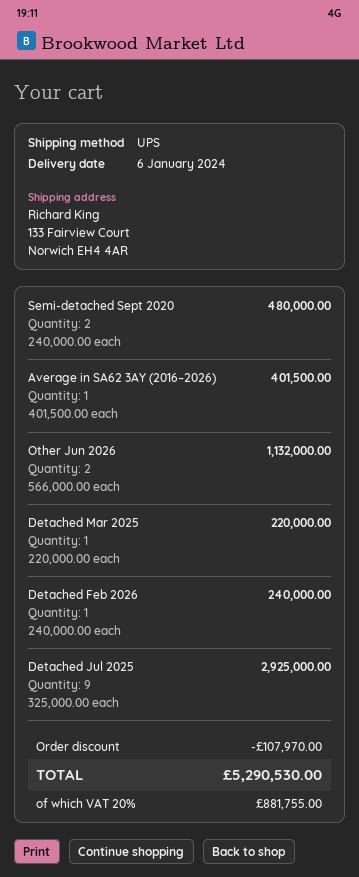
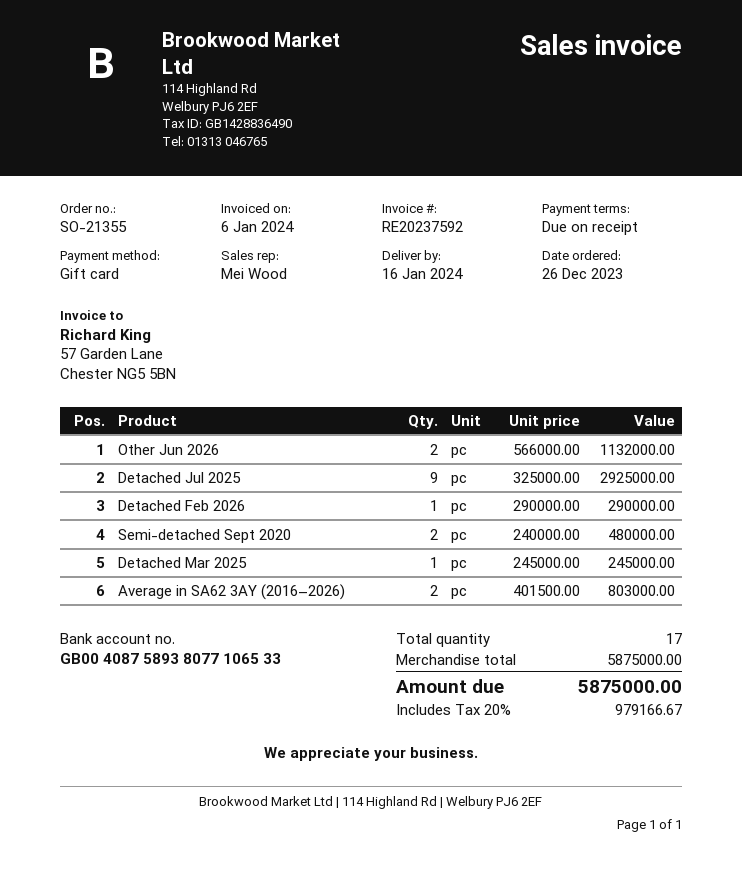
delivery date: 2024-01-06 -> 2024-01-16
Average in SA62 3AY (2016–2026): 1 x 401500.00 = 401500.00 -> 2 x 401500.00 = 803000.00
Detached Mar 2025: 1 x 220000.00 = 220000.00 -> 1 x 245000.00 = 245000.00
Detached Feb 2026: 1 x 240000.00 = 240000.00 -> 1 x 290000.00 = 290000.00
discount: 107970.00 -> none
tax: 20% = 881755.00 -> 20% = 979166.67
total: 5290530.00 -> 5875000.00

